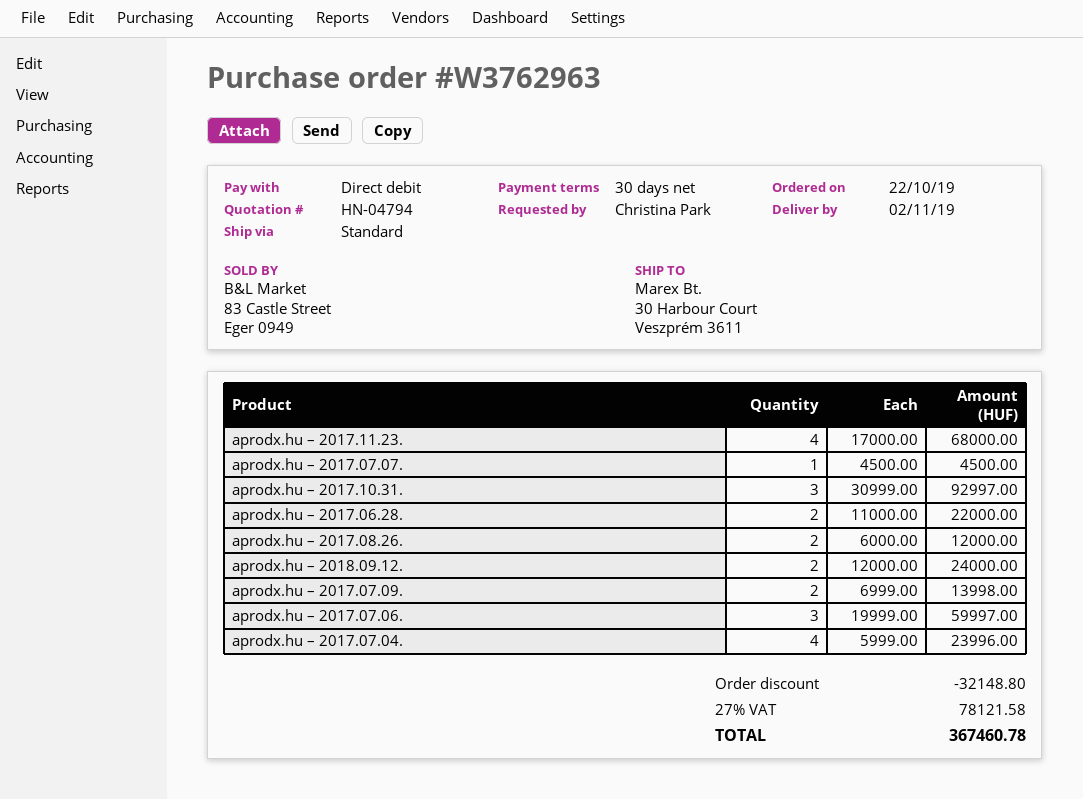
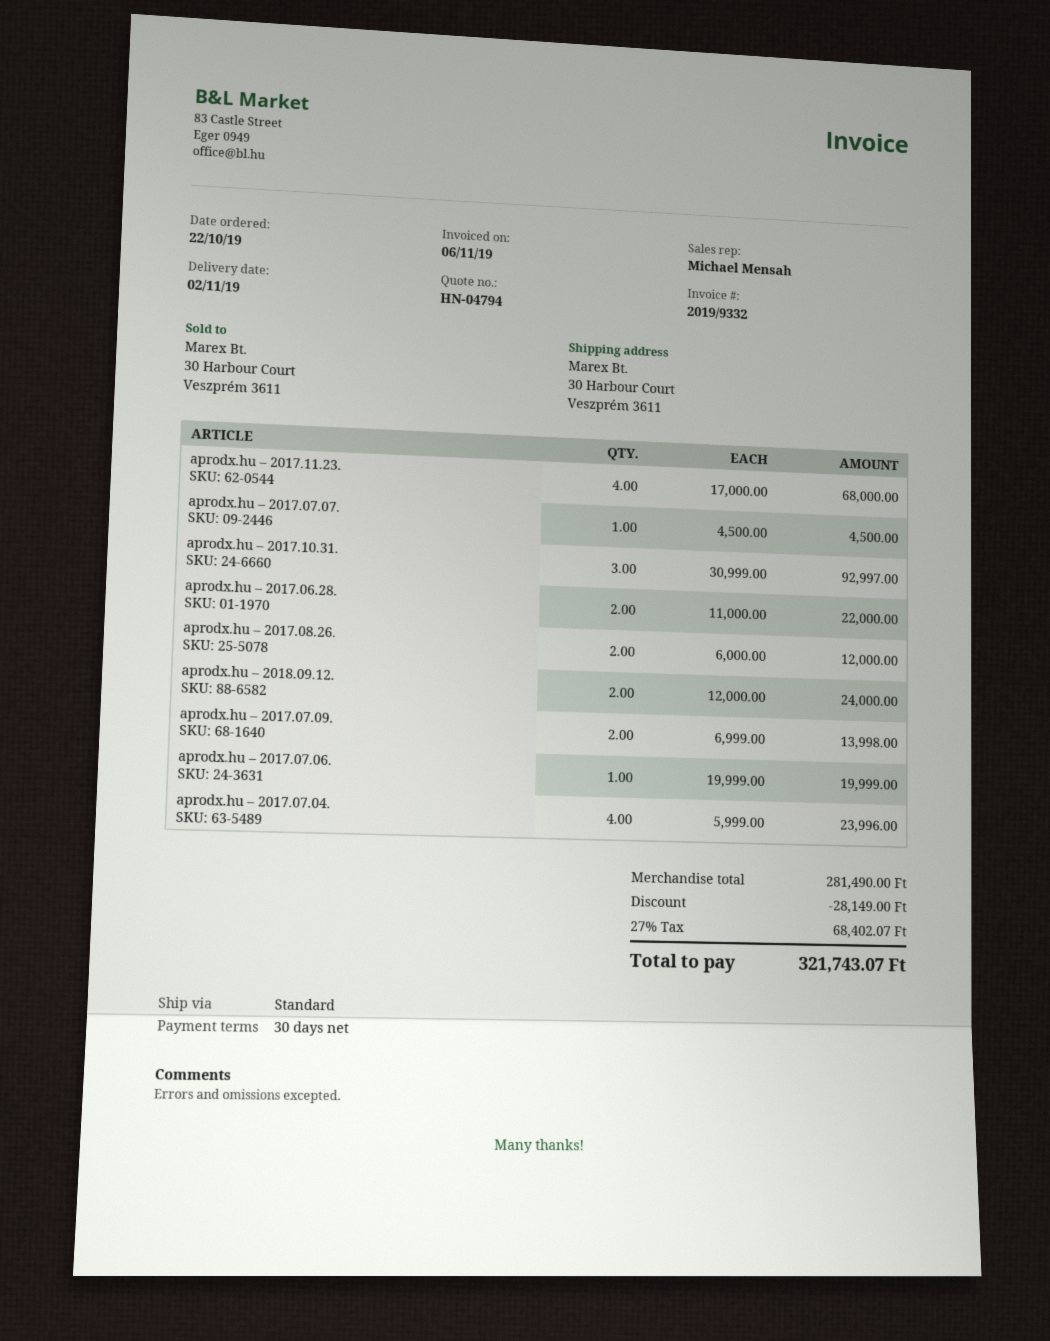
aprodx.hu – 2017.07.06.: 3 x 19999.00 = 59997.00 -> 1 x 19999.00 = 19999.00
discount: 32148.80 -> 28149.00
tax: 27% = 78121.58 -> 27% = 68402.07
total: 367460.78 -> 321743.07

